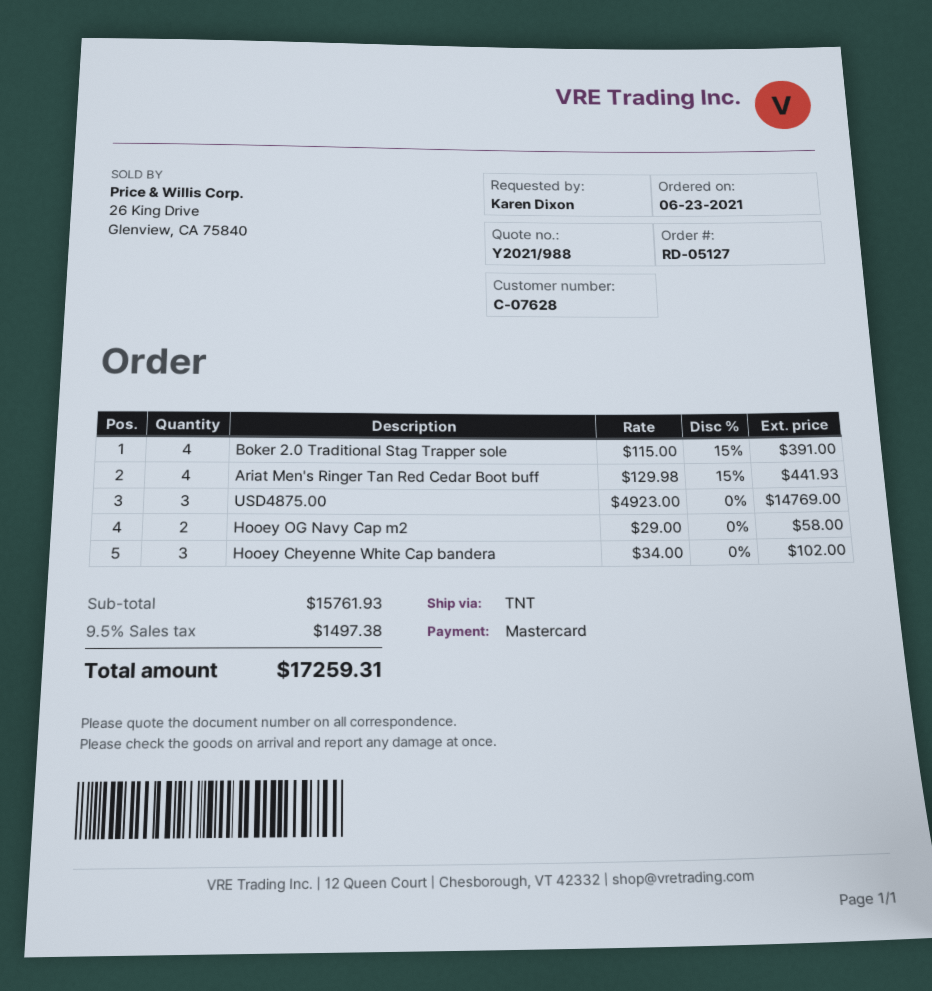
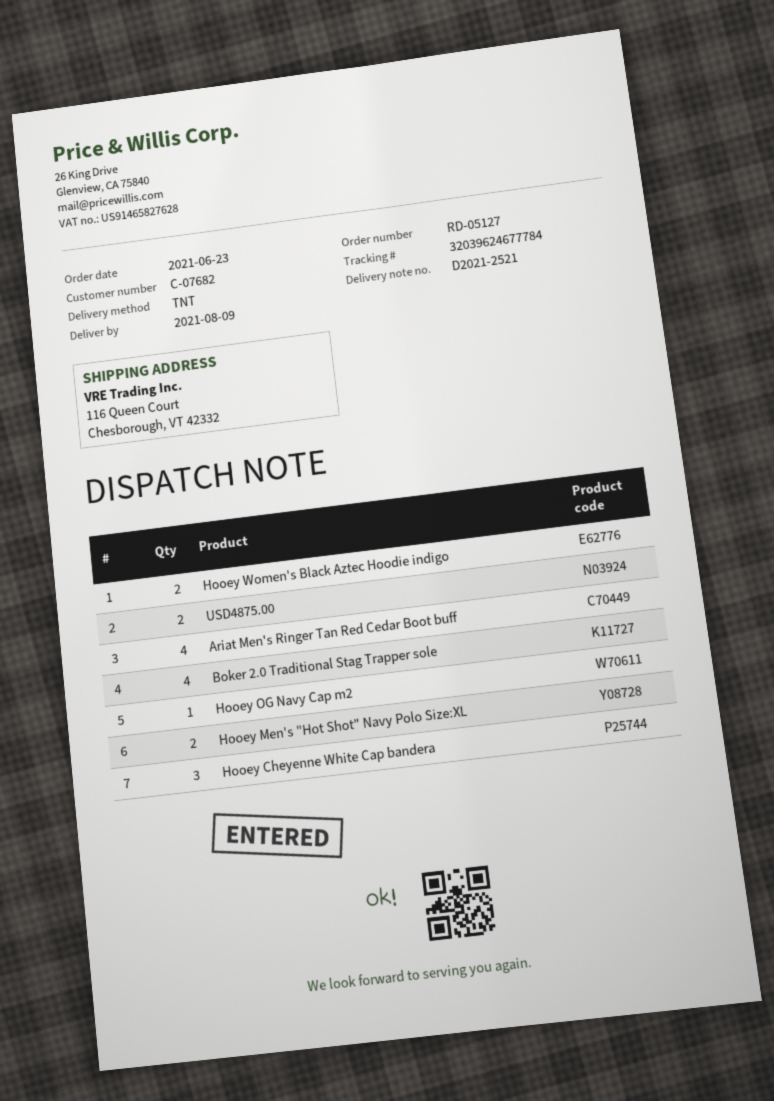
customer number: C-07628 -> C-07682
USD4875.00: 3 -> 2
Hooey OG Navy Cap m2: 2 -> 1
Hooey Women's Black Aztec Hoodie indigo: none -> 2
Hooey Men's "Hot Shot" Navy Polo Size:XL: none -> 2

